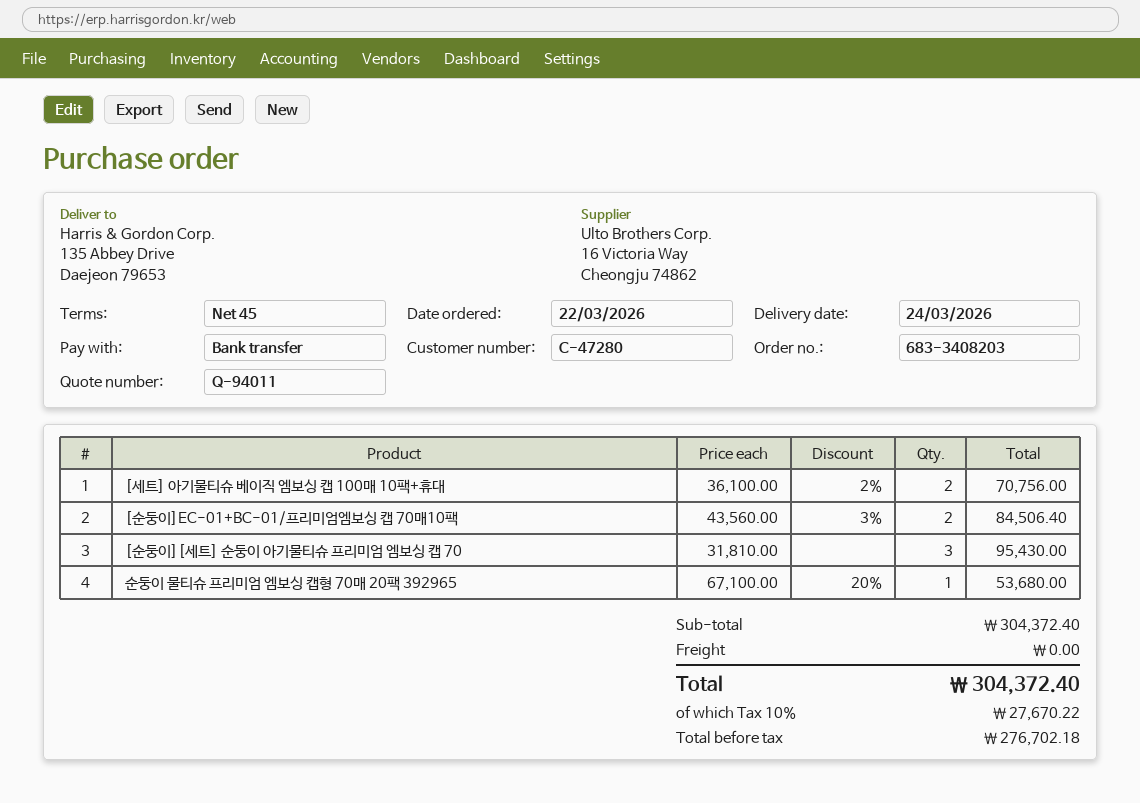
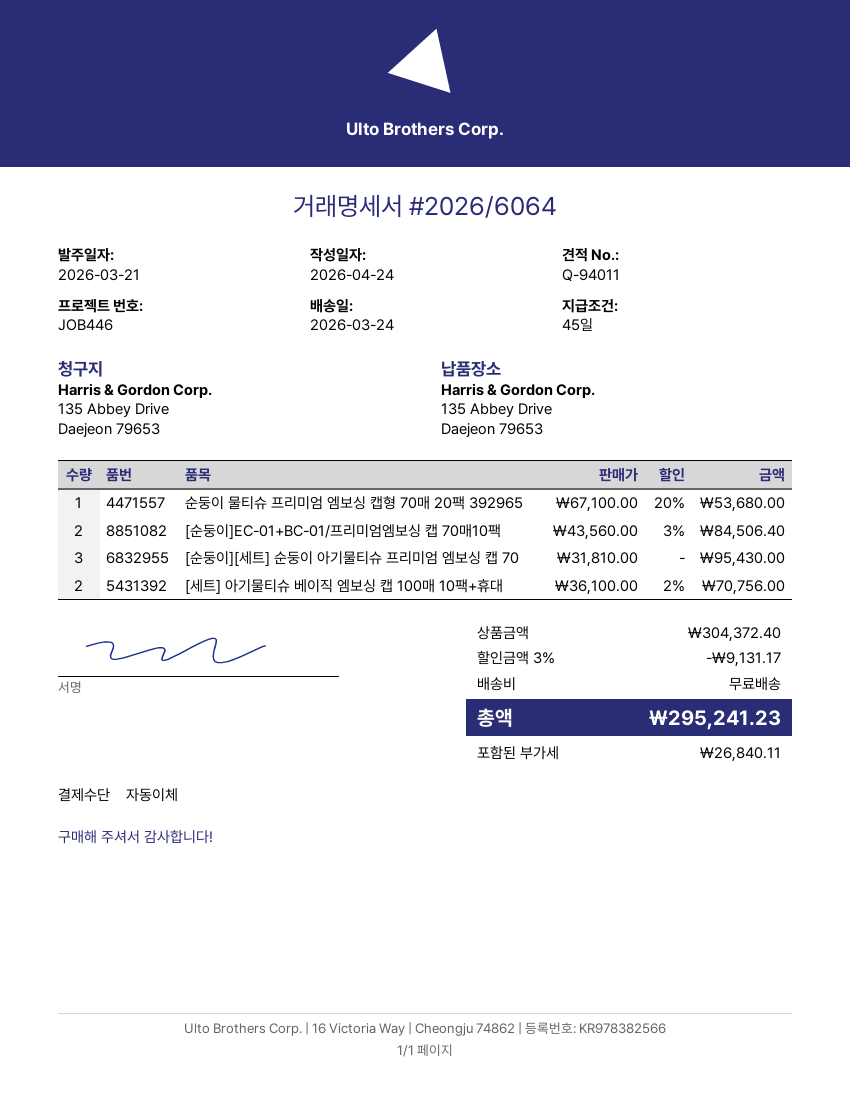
order date: 2026-03-22 -> 2026-03-21
payment method: bank transfer -> direct debit
discount: none -> 3% = 9131.17
tax: 27670.22 -> 26840.11
total: 304372.40 -> 295241.23

